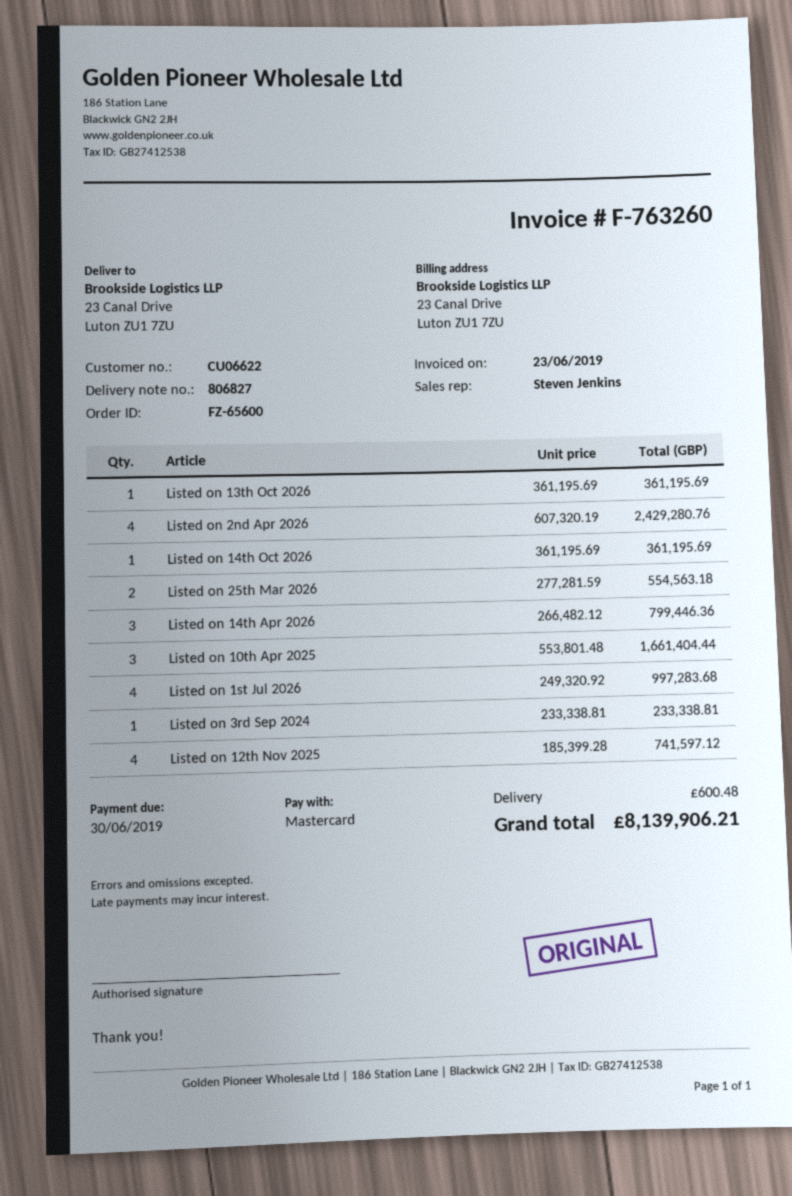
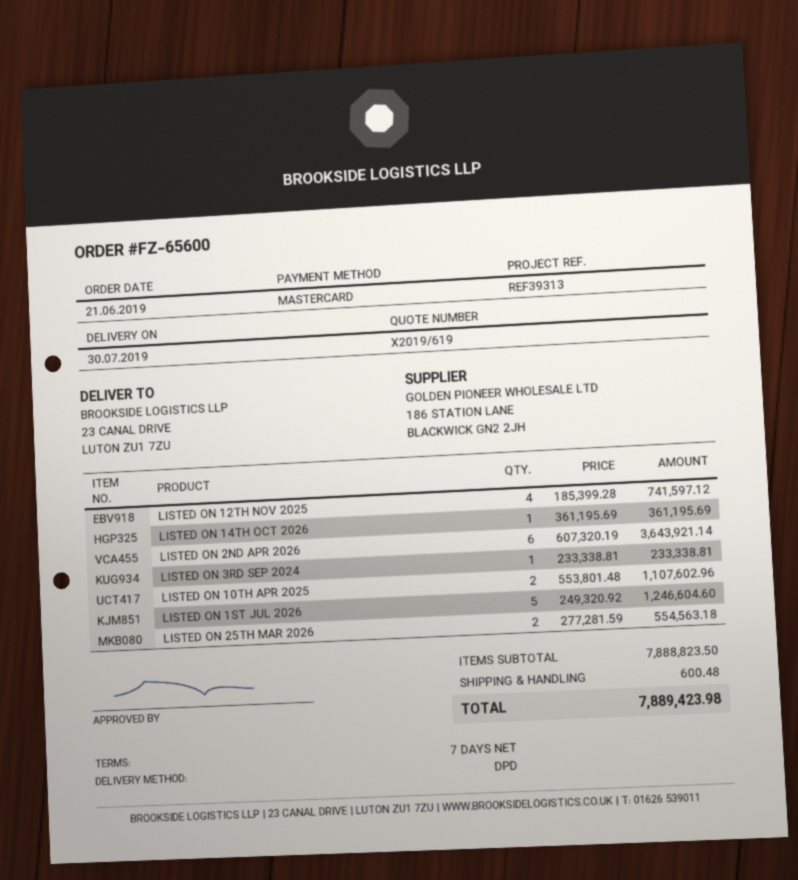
Listed on 13th Oct 2026: 1 x 361195.69 = 361195.69 -> none
Listed on 2nd Apr 2026: 4 x 607320.19 = 2429280.76 -> 6 x 607320.19 = 3643921.14
Listed on 14th Apr 2026: 3 x 266482.12 = 799446.36 -> none
Listed on 10th Apr 2025: 3 x 553801.48 = 1661404.44 -> 2 x 553801.48 = 1107602.96
Listed on 1st Jul 2026: 4 x 249320.92 = 997283.68 -> 5 x 249320.92 = 1246604.60
total: 8139906.21 -> 7889423.98

